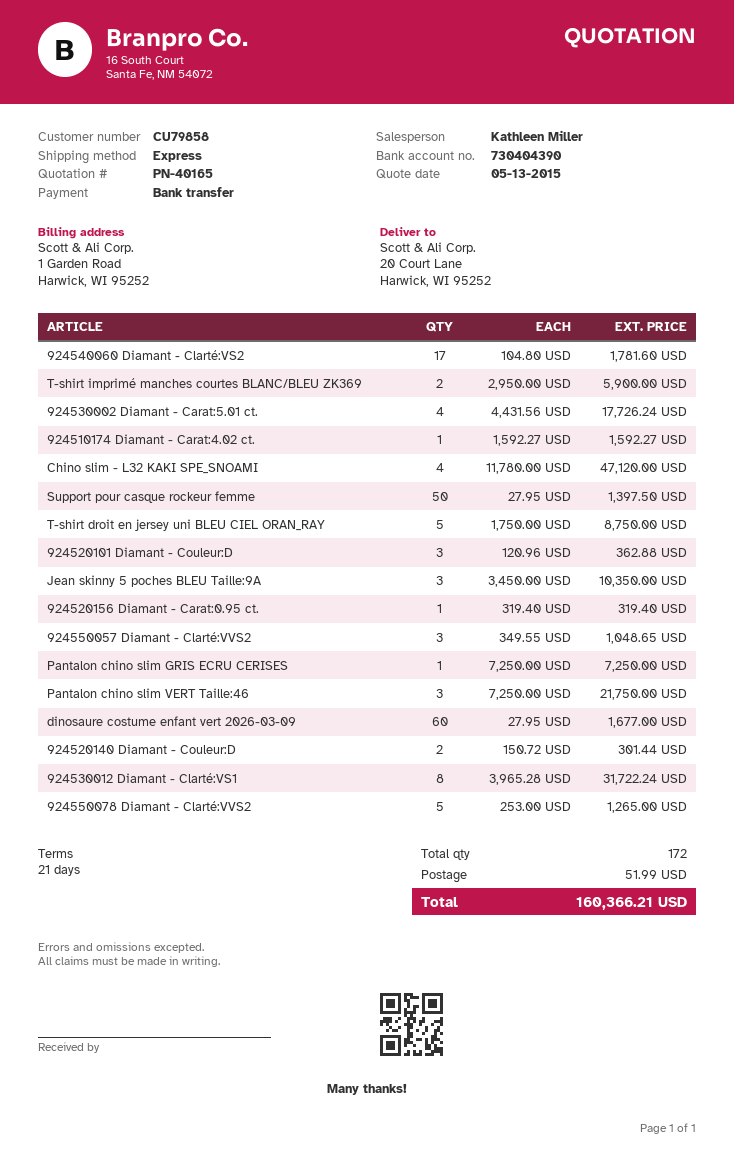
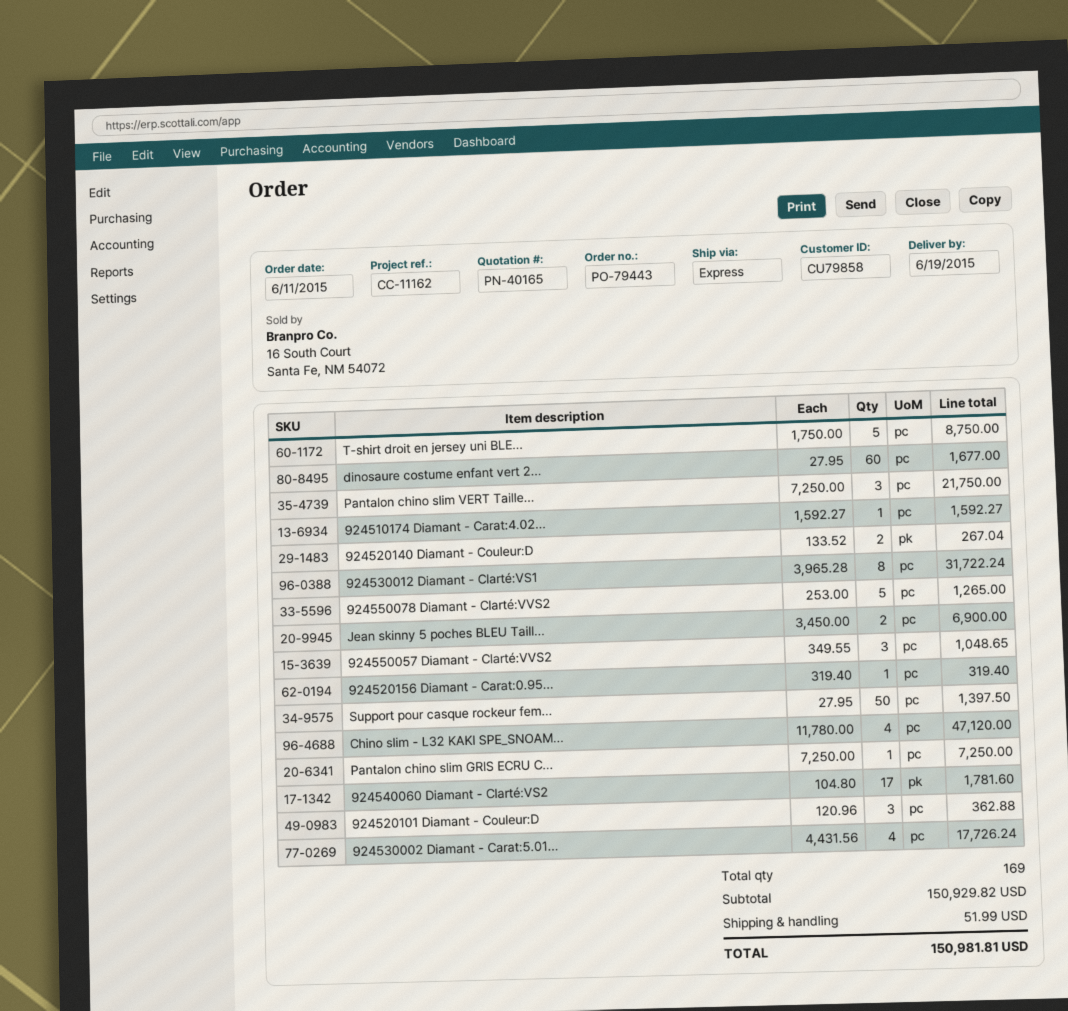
T-shirt imprimé manches courtes BLANC/BLEU ZK369: 2 x 2950.00 = 5900.00 -> none
Jean skinny 5 poches BLEU Taille:9A: 3 x 3450.00 = 10350.00 -> 2 x 3450.00 = 6900.00
924520140 Diamant - Couleur:D: 2 x 150.72 = 301.44 -> 2 x 133.52 = 267.04
total quantity: 172 -> 169
total: 160366.21 -> 150981.81

